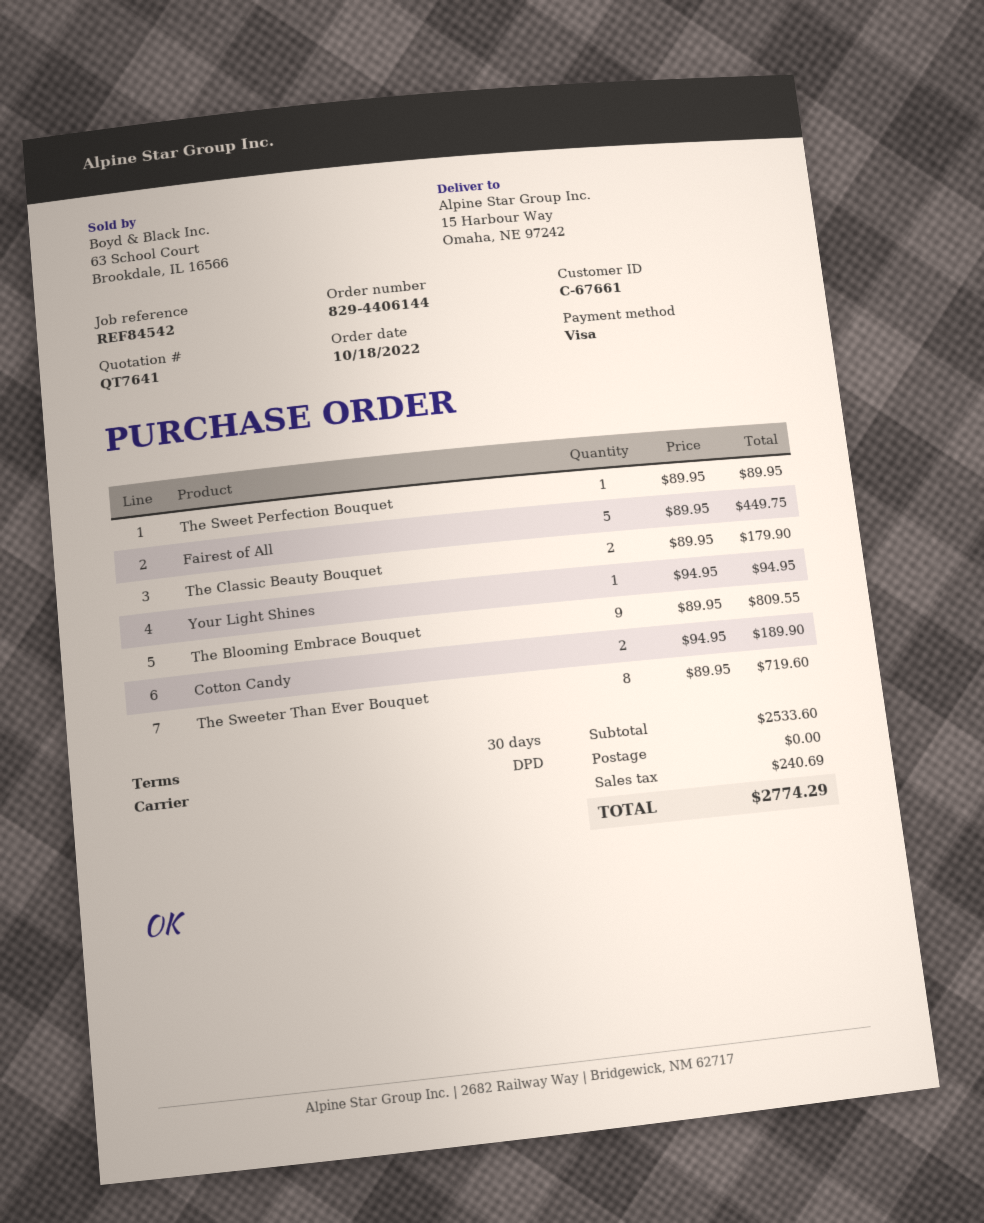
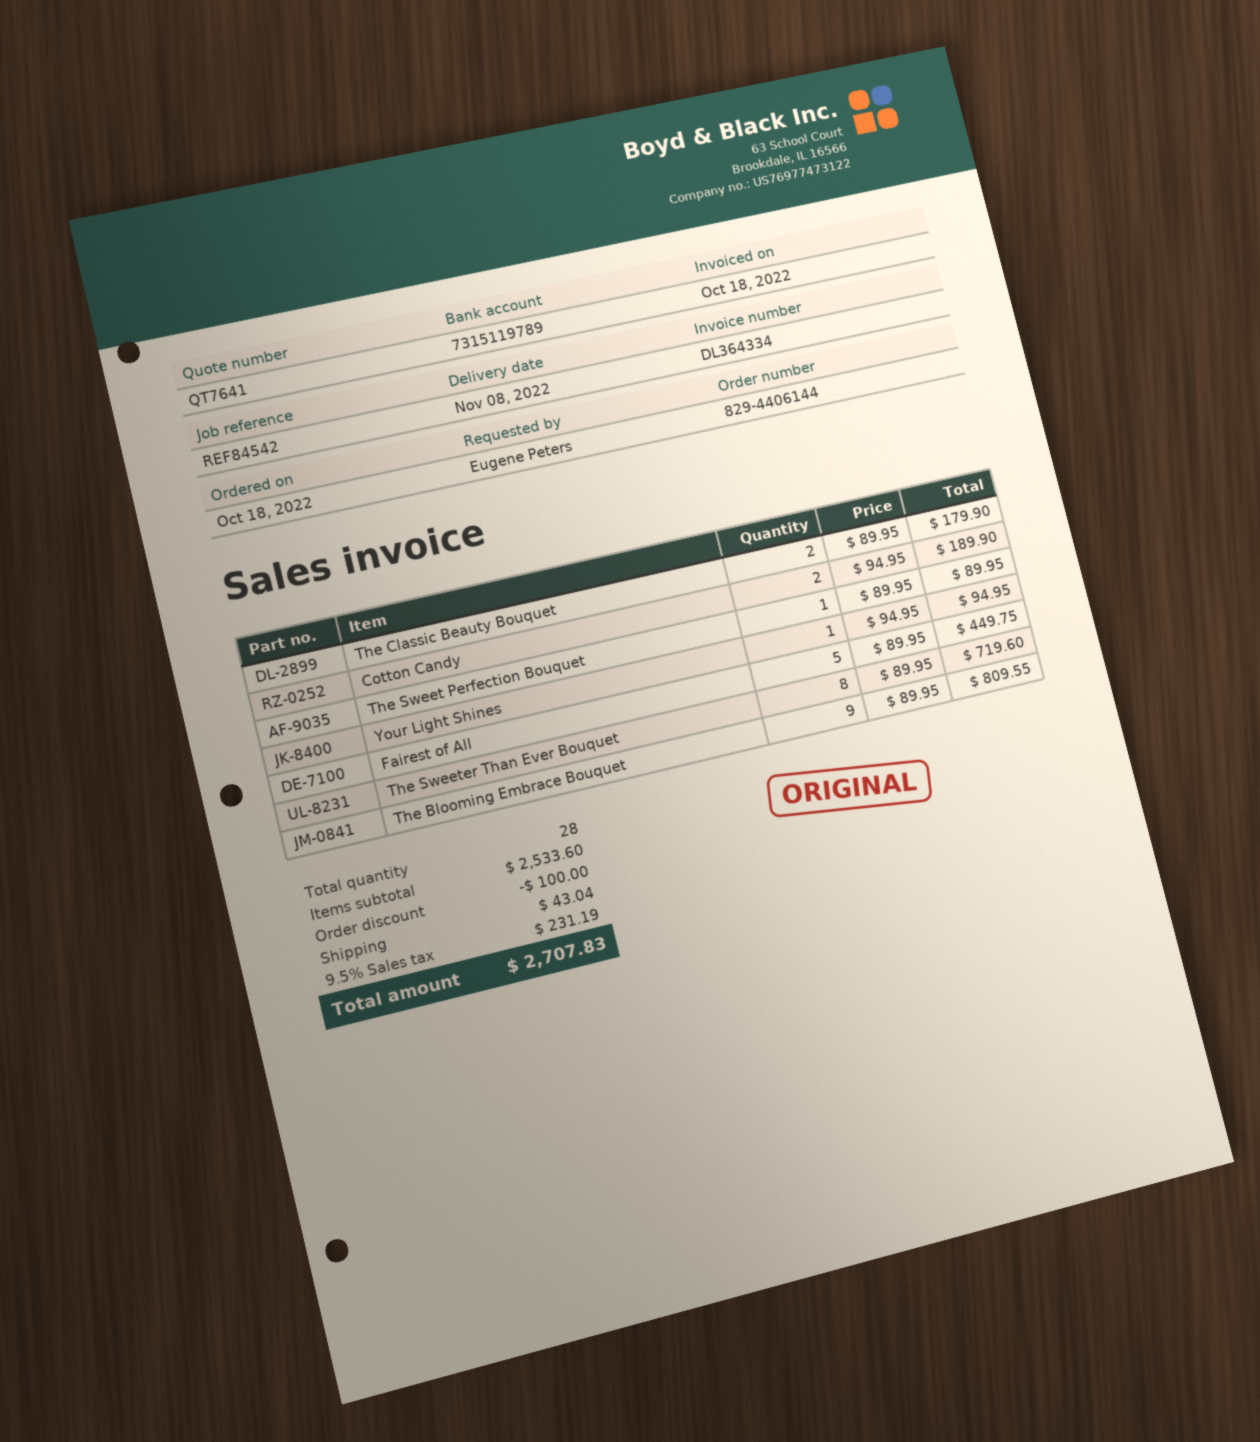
discount: none -> 100.00
shipping: 0.00 -> 43.04
tax: 240.69 -> 231.19
total: 2774.29 -> 2707.83

